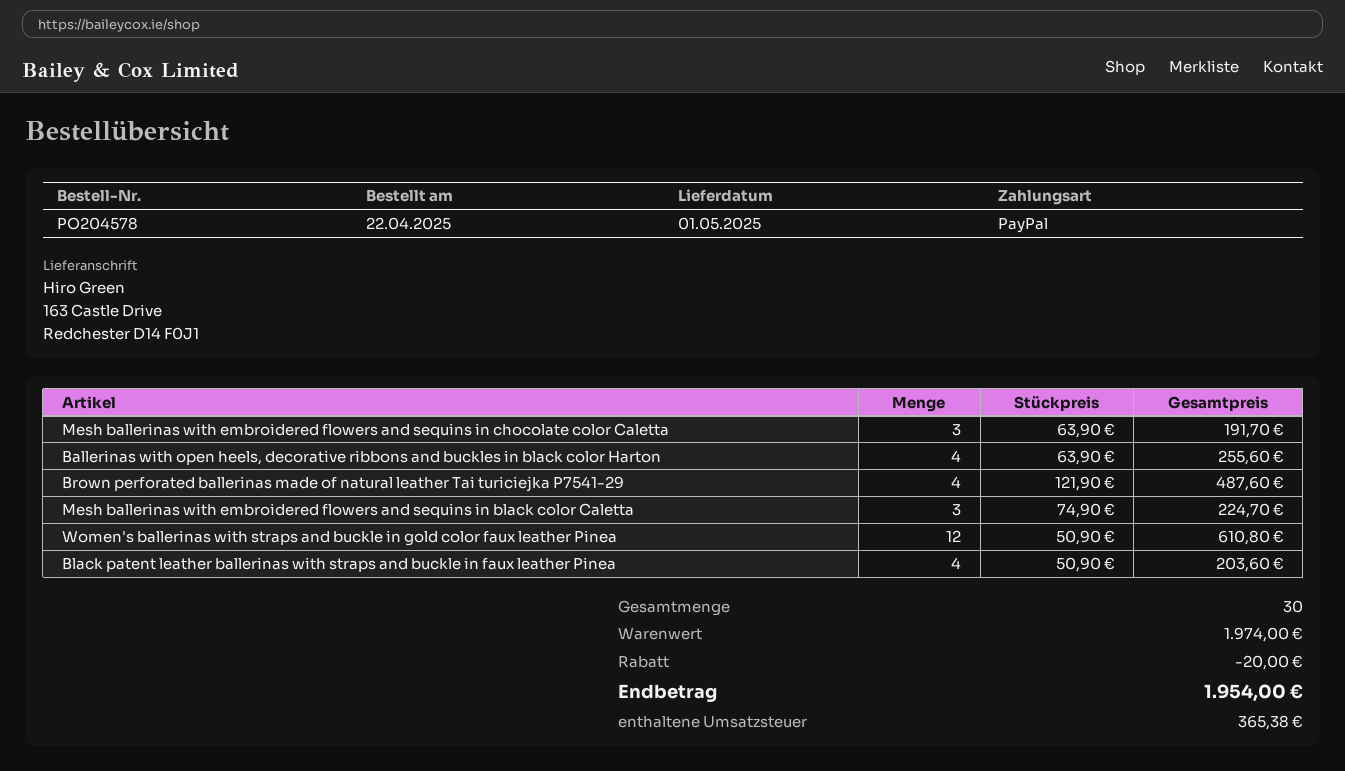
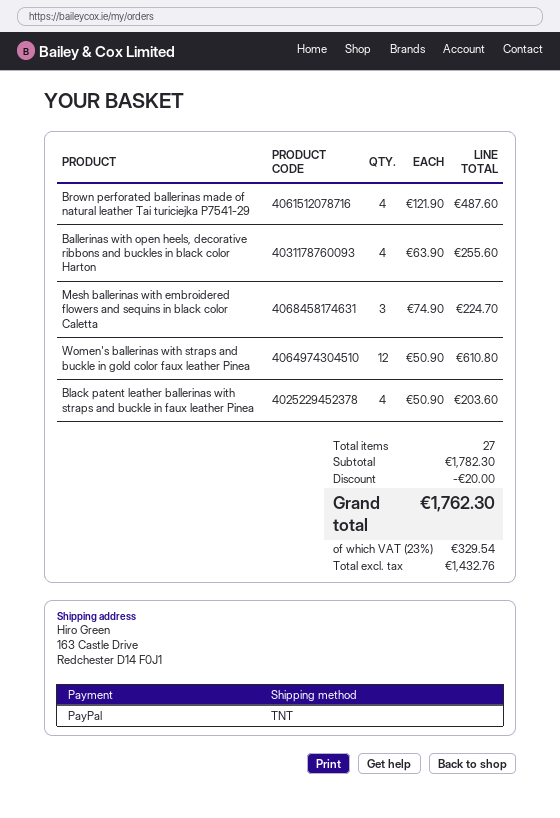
Mesh ballerinas with embroidered flowers and sequins in chocolate color Caletta: 3 x 63.90 = 191.70 -> none
total quantity: 30 -> 27
subtotal: 1974.00 -> 1782.30
tax: 365.38 -> 329.54
total: 1954.00 -> 1762.30

